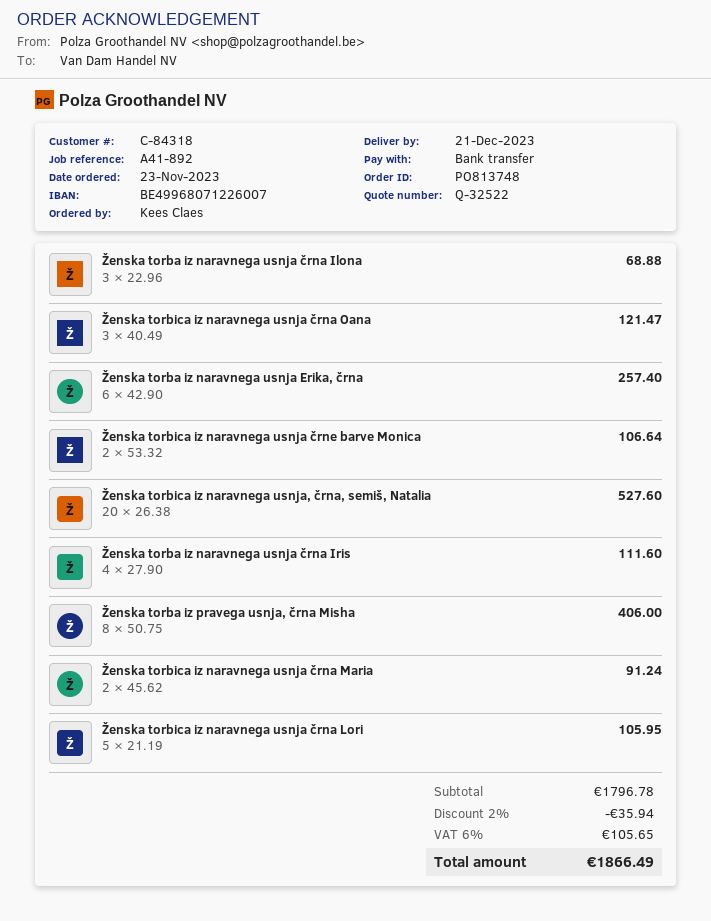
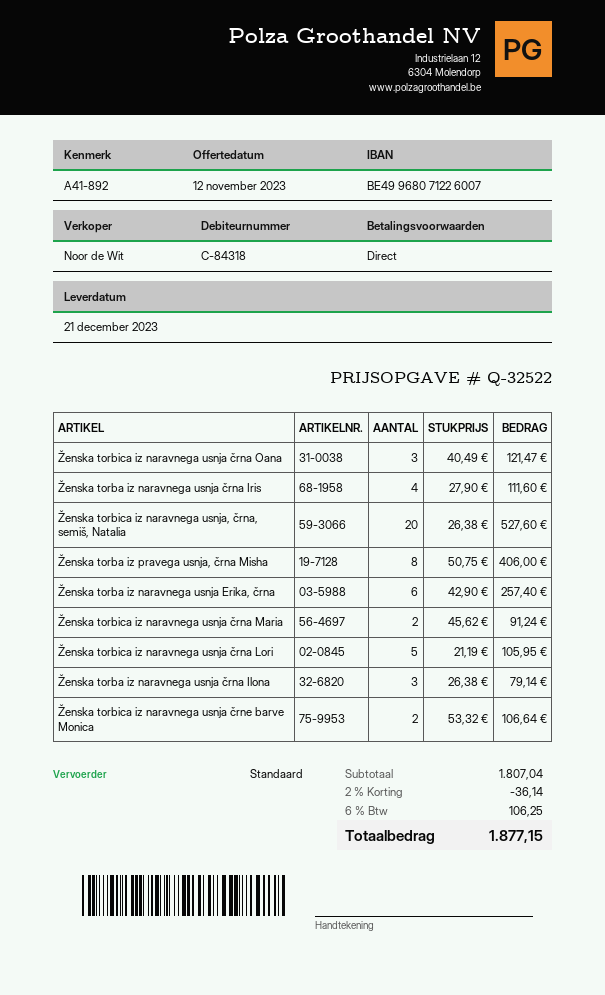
Ženska torba iz naravnega usnja črna Ilona: 3 x 22.96 = 68.88 -> 3 x 26.38 = 79.14
subtotal: 1796.78 -> 1807.04
discount: 2% = 35.94 -> 2% = 36.14
tax: 6% = 105.65 -> 6% = 106.25
total: 1866.49 -> 1877.15

